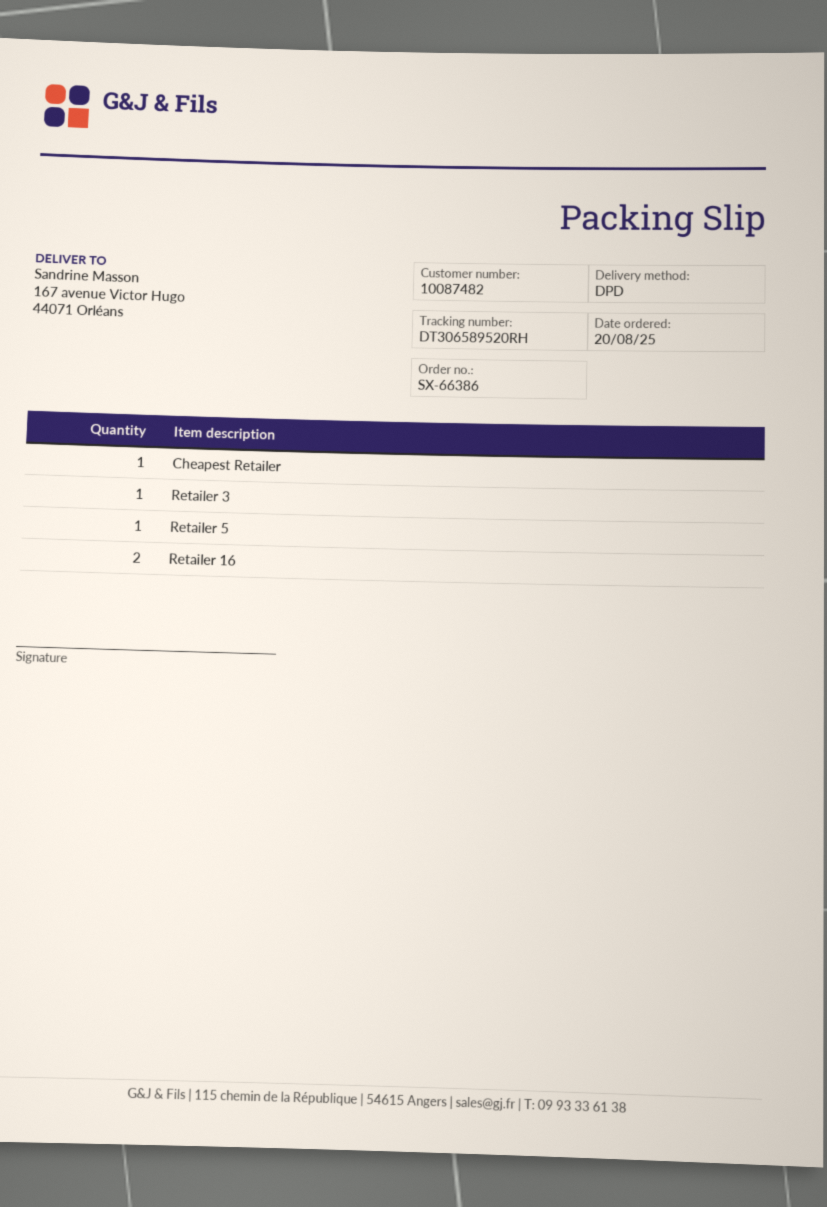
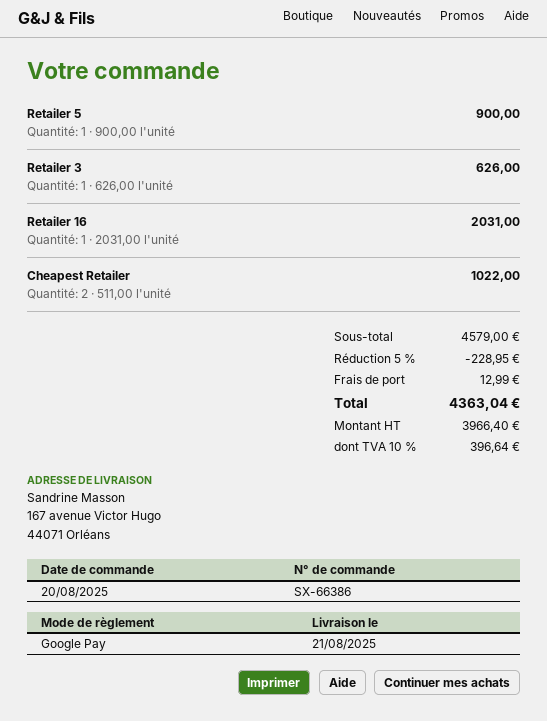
Cheapest Retailer: 1 -> 2
Retailer 16: 2 -> 1

